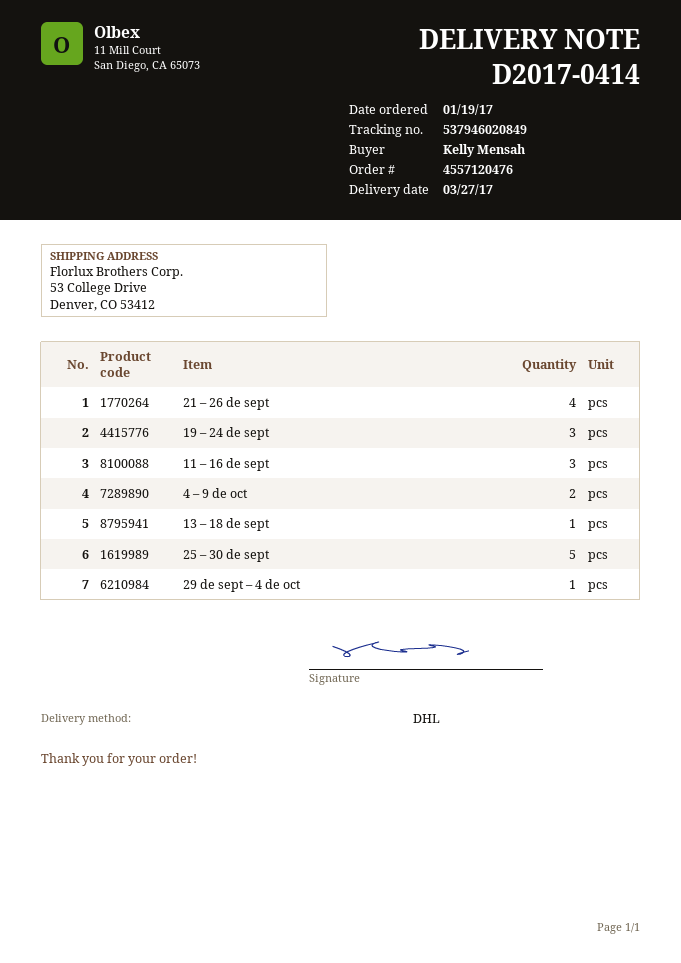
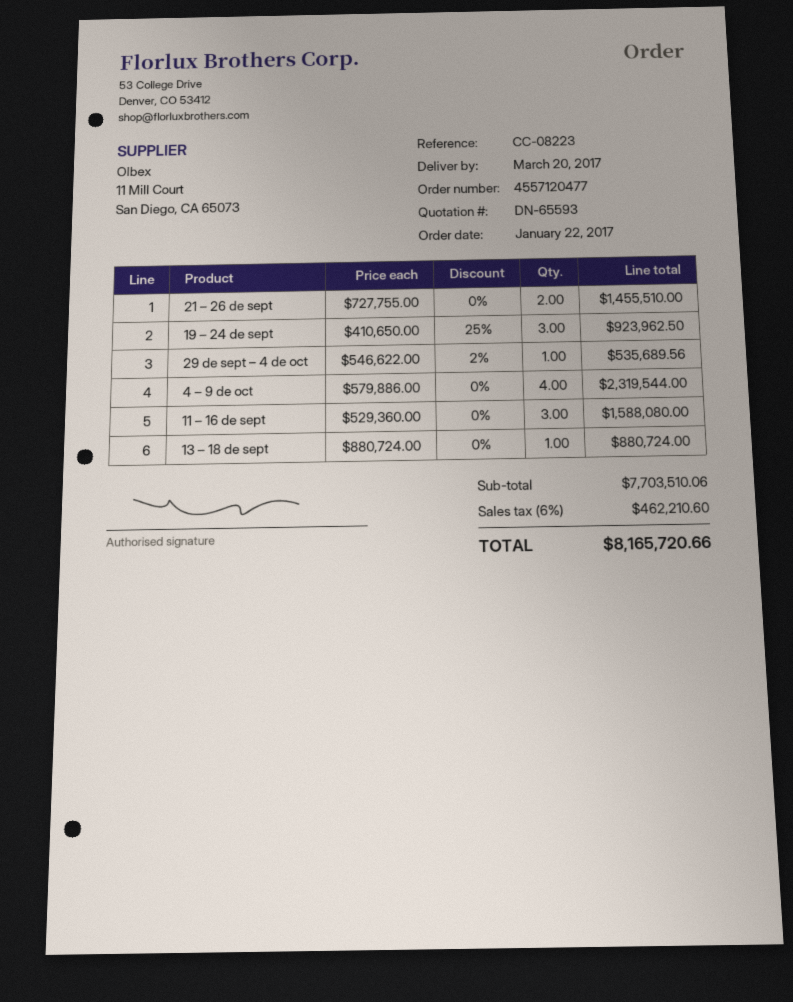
order number: 4557120476 -> 4557120477
order date: 2017-01-19 -> 2017-01-22
delivery date: 2017-03-27 -> 2017-03-20
21 – 26 de sept: 4 -> 2
4 – 9 de oct: 2 -> 4
25 – 30 de sept: 5 -> none

